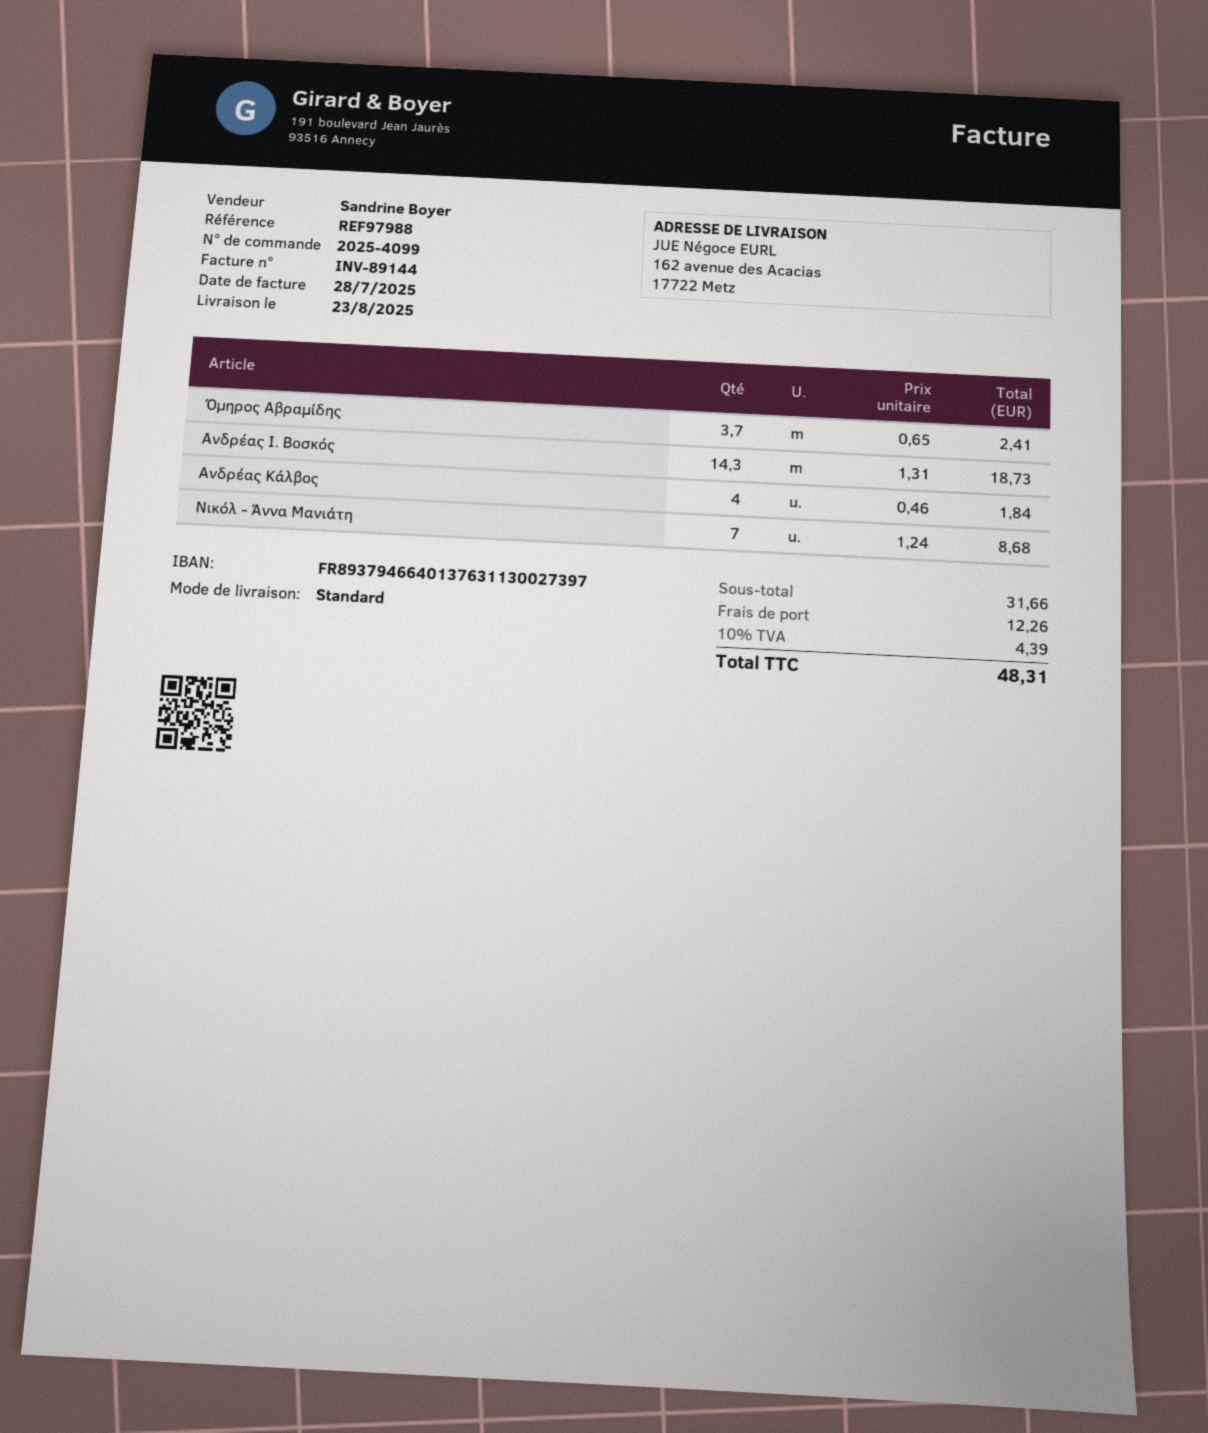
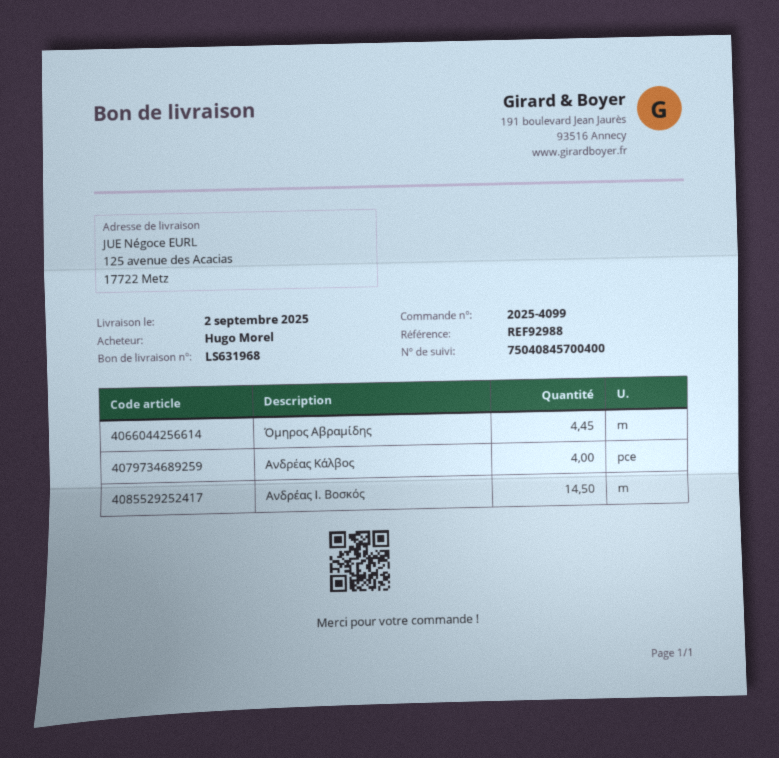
delivery date: 2025-08-23 -> 2025-09-02
reference: REF97988 -> REF92988
ship to: 162 avenue des Acacias, 17722 Metz -> 125 avenue des Acacias, 17722 Metz
Όμηρος Αβραμίδης: 3.7 -> 4.45
Ανδρέας Ι. Βοσκός: 14.3 -> 14.5
Νικόλ - Άννα Μανιάτη: 7 -> none

